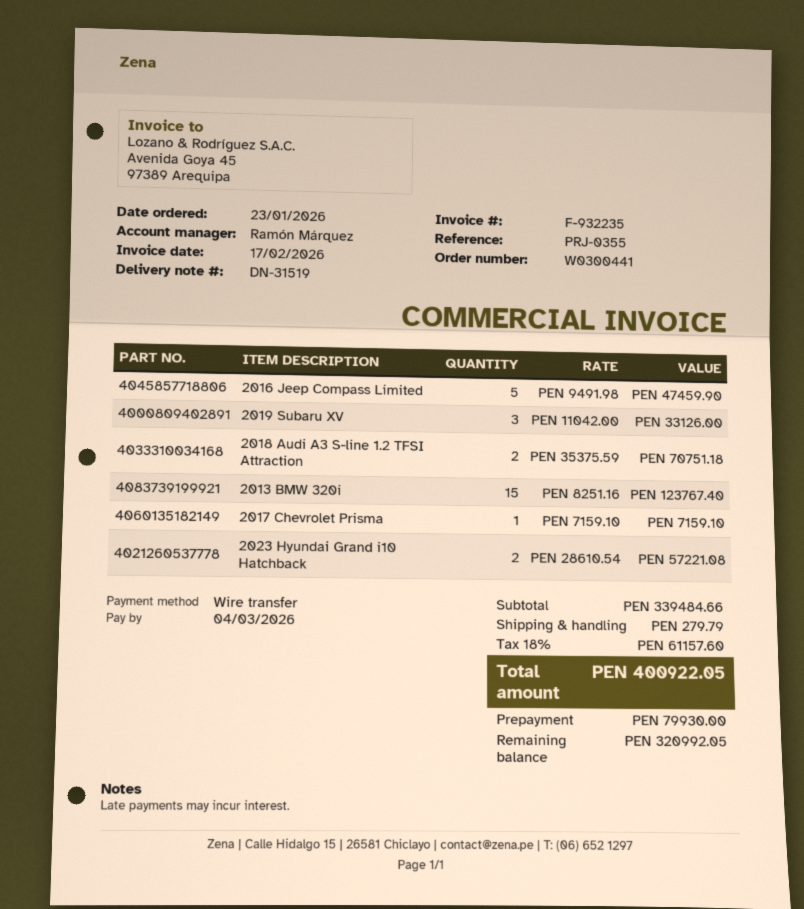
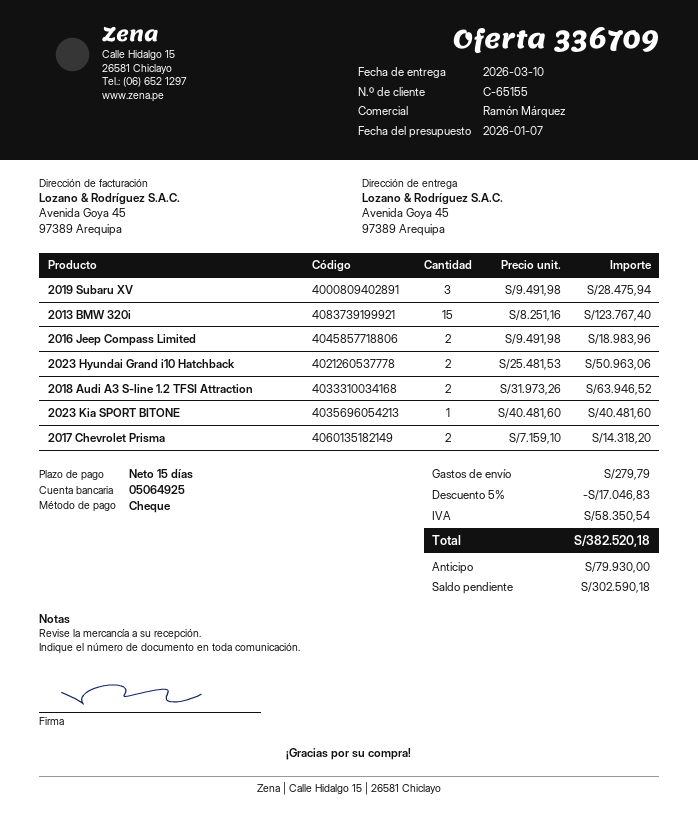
payment method: bank transfer -> cheque
2016 Jeep Compass Limited: 5 x 9491.98 = 47459.90 -> 2 x 9491.98 = 18983.96
2019 Subaru XV: 3 x 11042.00 = 33126.00 -> 3 x 9491.98 = 28475.94
2018 Audi A3 S-line 1.2 TFSI Attraction: 2 x 35375.59 = 70751.18 -> 2 x 31973.26 = 63946.52
2017 Chevrolet Prisma: 1 x 7159.10 = 7159.10 -> 2 x 7159.10 = 14318.20
2023 Hyundai Grand i10 Hatchback: 2 x 28610.54 = 57221.08 -> 2 x 25481.53 = 50963.06
2023 Kia SPORT BITONE: none -> 1 x 40481.60 = 40481.60
discount: none -> 5% = 17046.83
tax: 61157.60 -> 58350.54
total: 400922.05 -> 382520.18
balance: 320992.05 -> 302590.18

